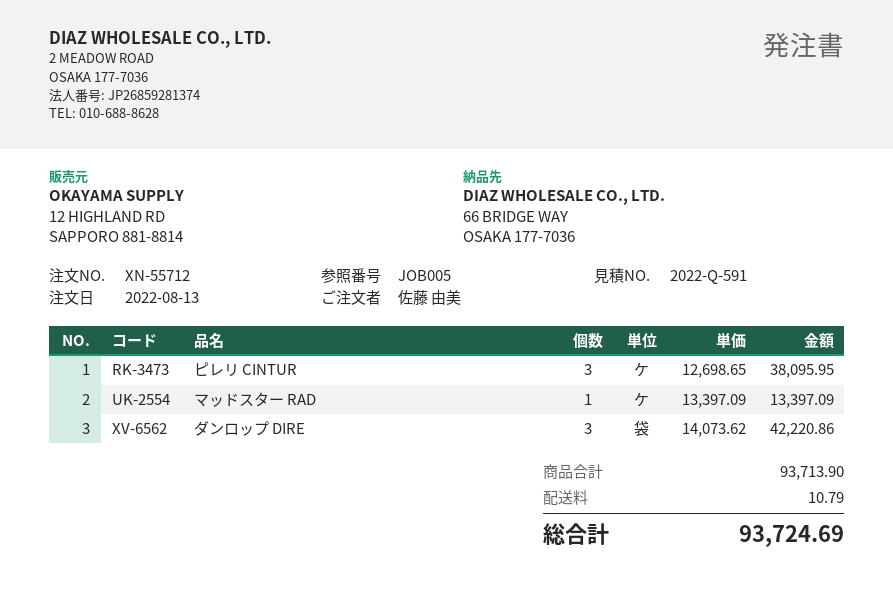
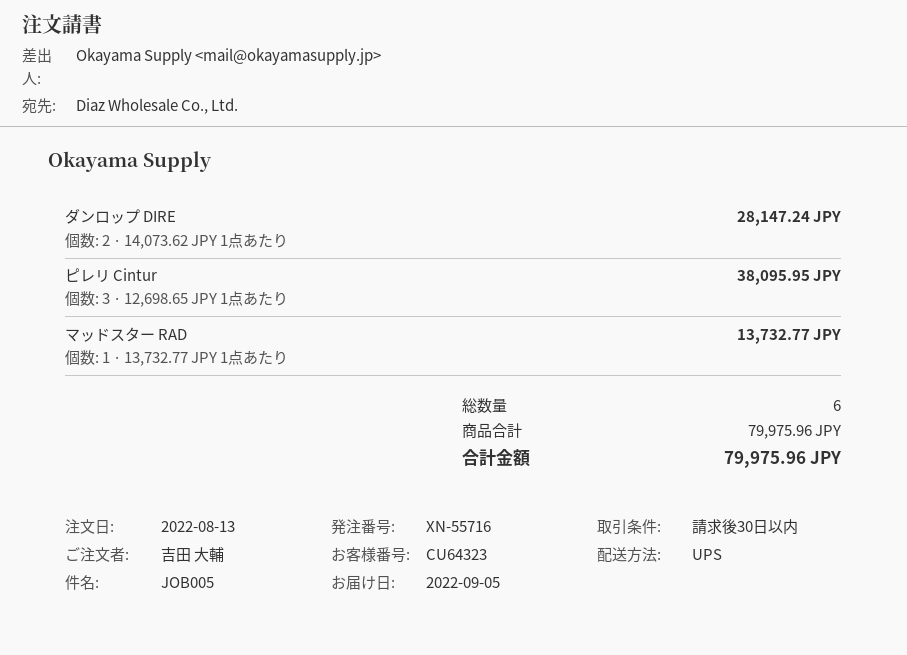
order number: XN-55712 -> XN-55716
ordered by: 佐藤 由美 -> 吉田 大輔
マッドスター RAD: 1 x 13397.09 = 13397.09 -> 1 x 13732.77 = 13732.77
ダンロップ DIRE: 3 x 14073.62 = 42220.86 -> 2 x 14073.62 = 28147.24
subtotal: 93713.90 -> 79975.96
shipping: 10.79 -> none
total: 93724.69 -> 79975.96

